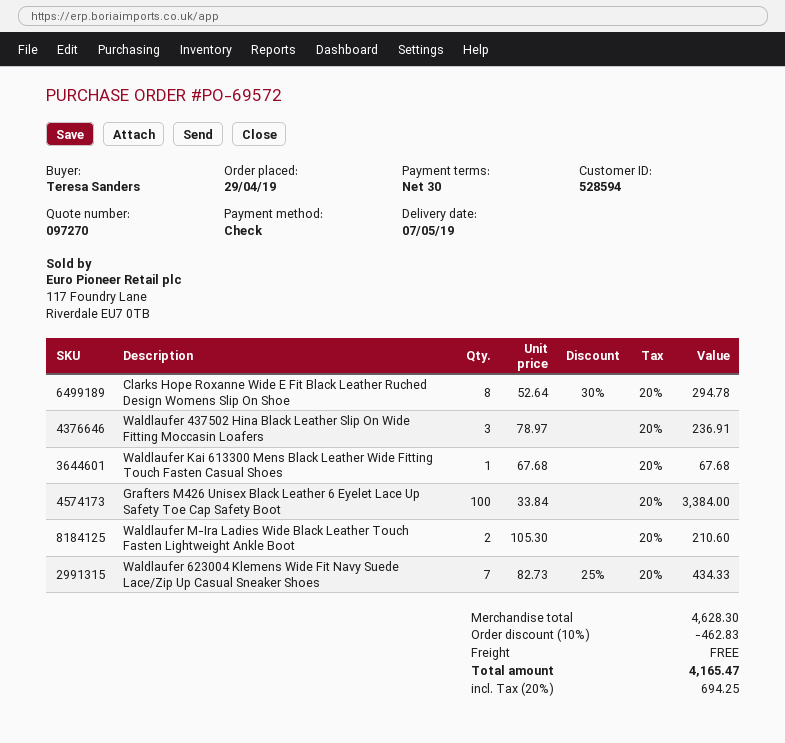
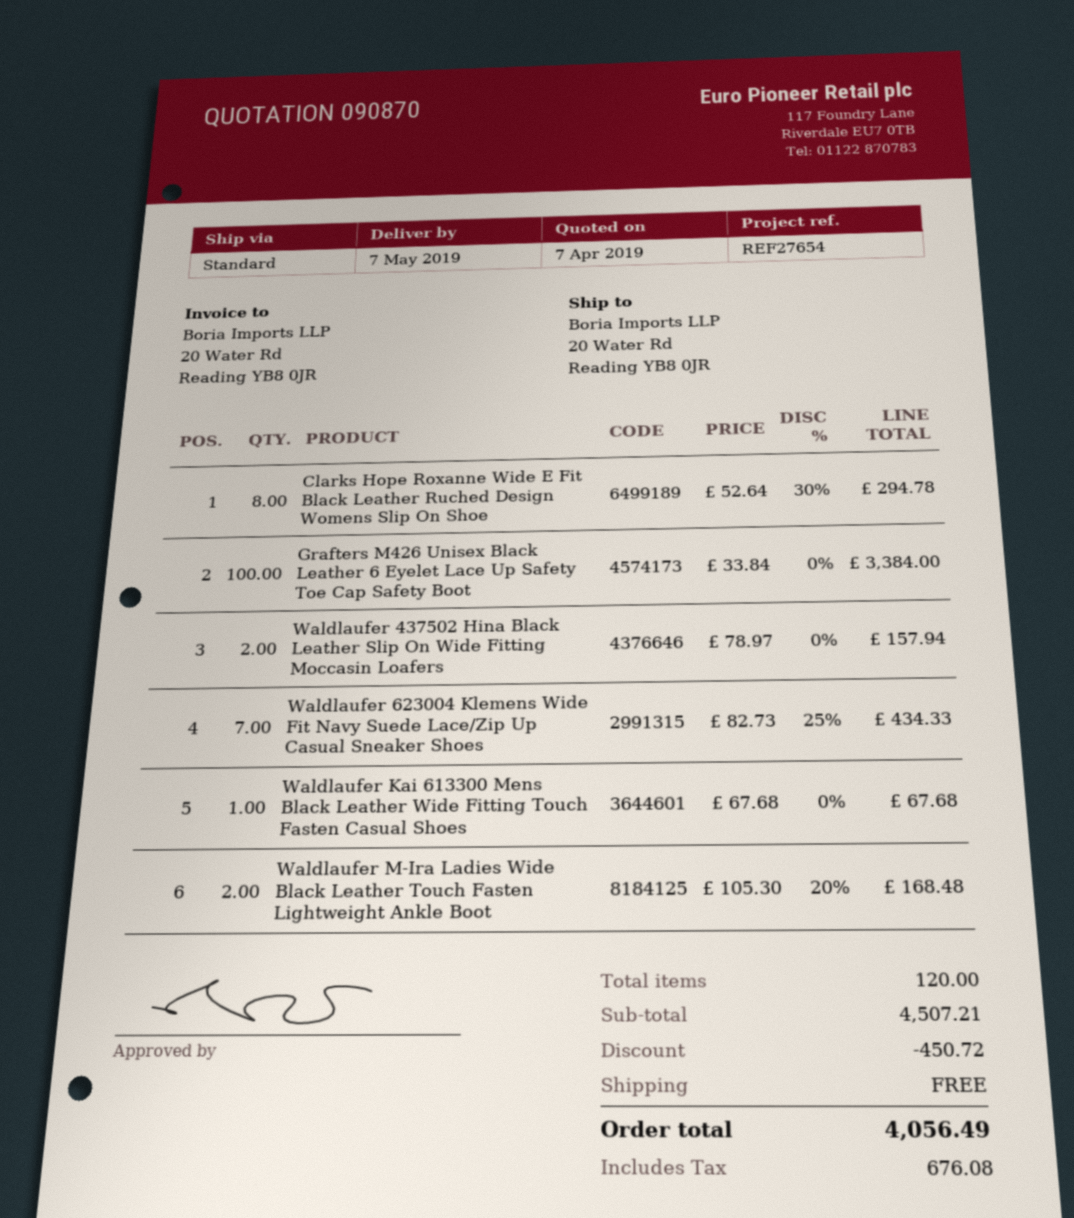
quote number: 097270 -> 090870
Waldlaufer 437502 Hina Black Leather Slip On Wide Fitting Moccasin Loafers: 3 x 78.97 = 236.91 -> 2 x 78.97 = 157.94
Waldlaufer M-Ira Ladies Wide Black Leather Touch Fasten Lightweight Ankle Boot: 2 x 105.30 = 210.60 -> 2 x 105.30 - 20% = 168.48
subtotal: 4628.30 -> 4507.21
discount: 462.83 -> 450.72
tax: 694.25 -> 676.08
total: 4165.47 -> 4056.49

